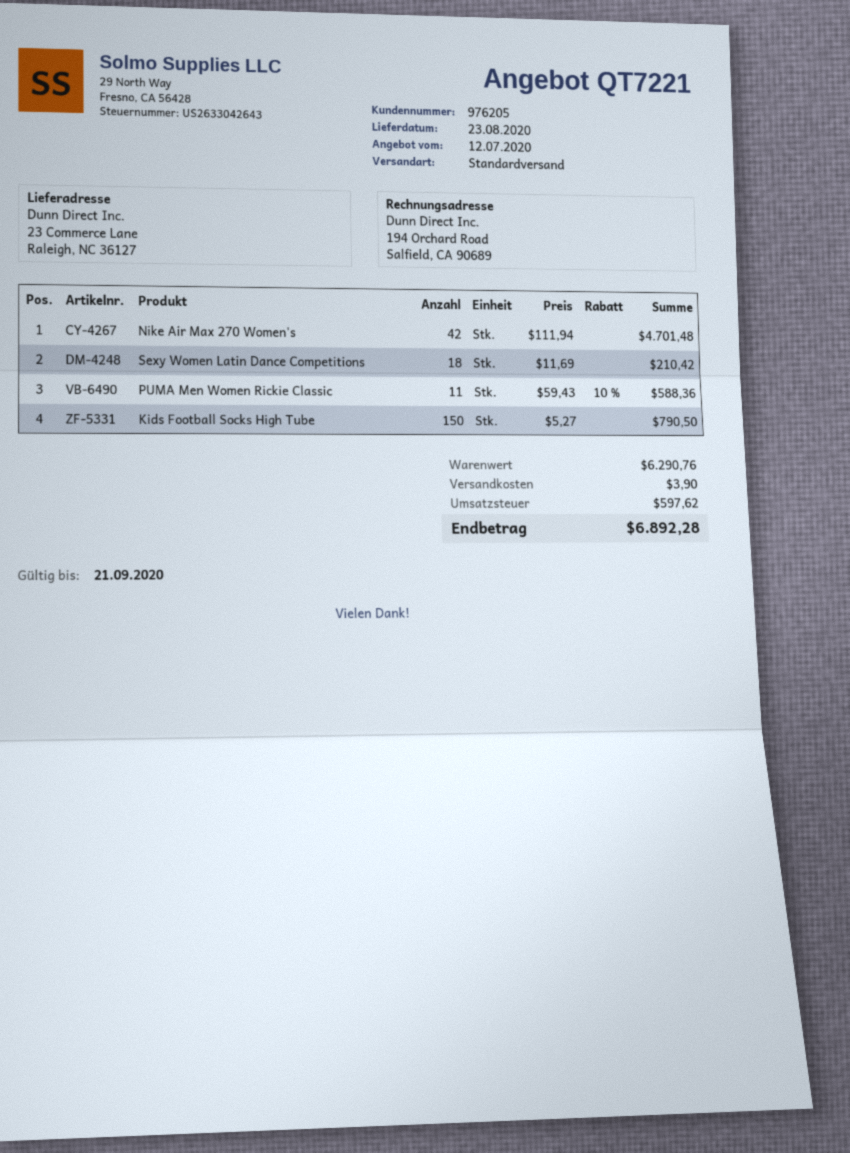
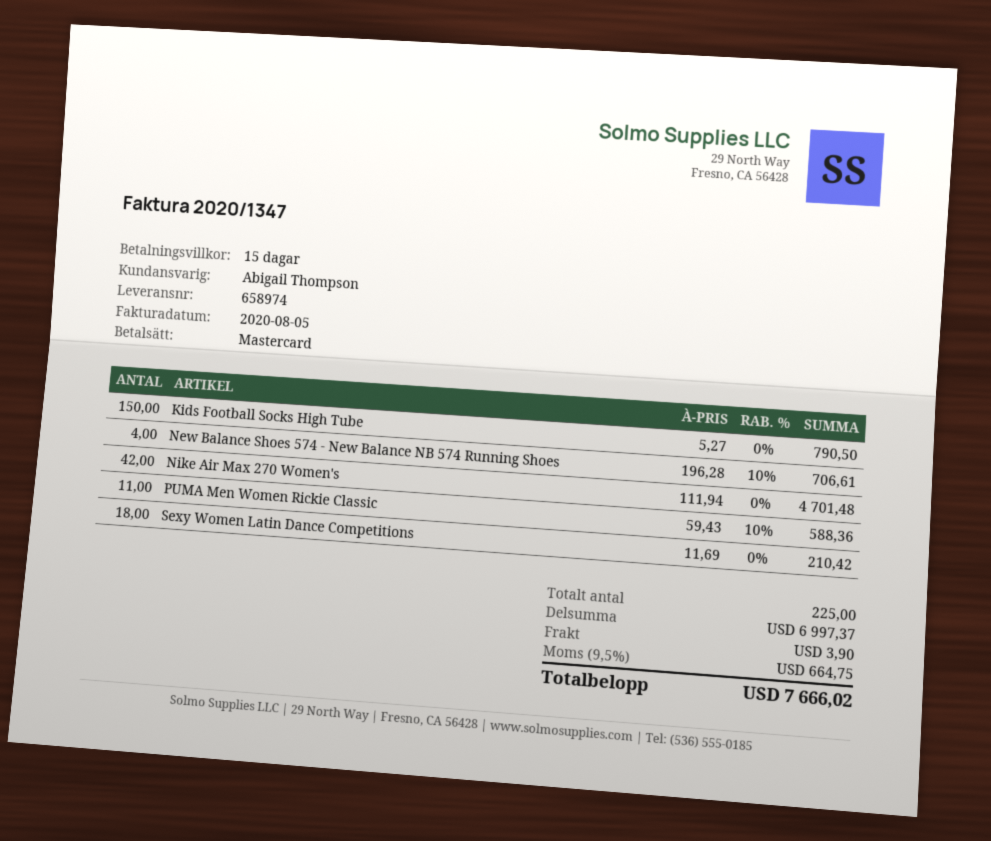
New Balance Shoes 574 - New Balance NB 574 Running Shoes: none -> 4 x 196.28 - 10% = 706.61
subtotal: 6290.76 -> 6997.37
tax: 597.62 -> 664.75
total: 6892.28 -> 7666.02

